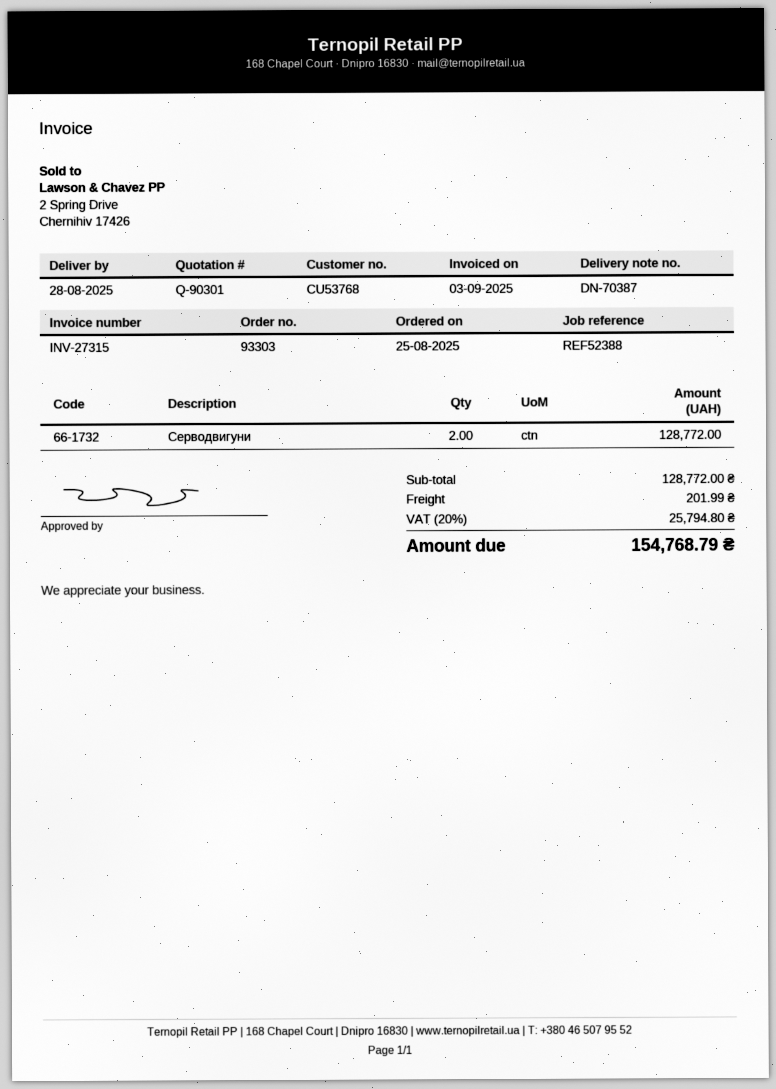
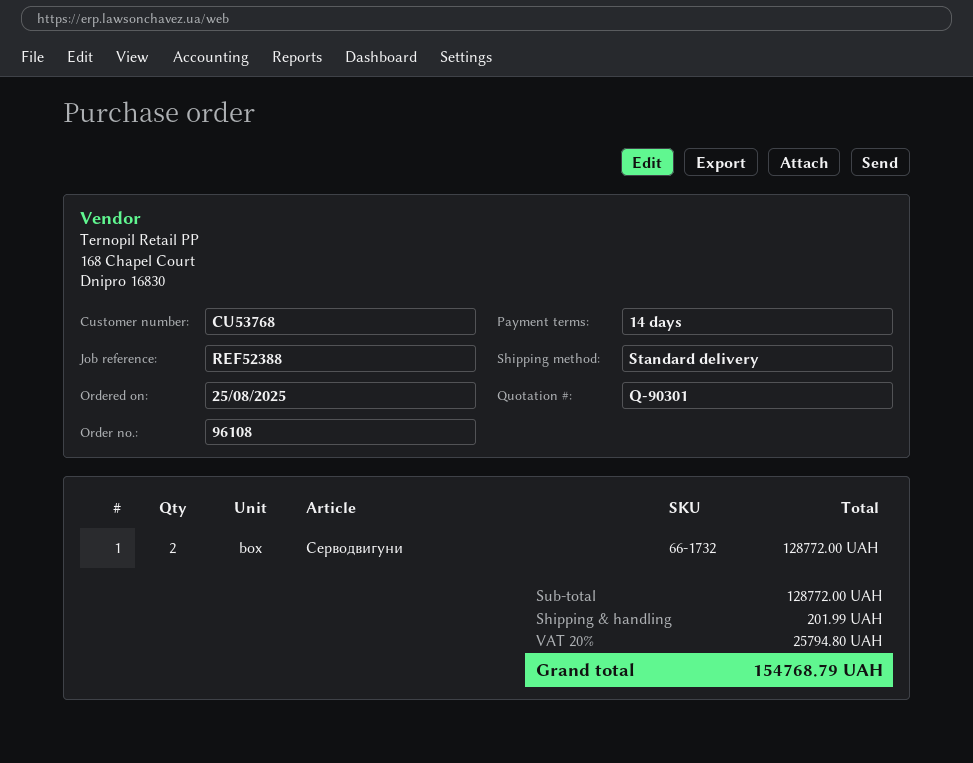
order number: 93303 -> 96108

